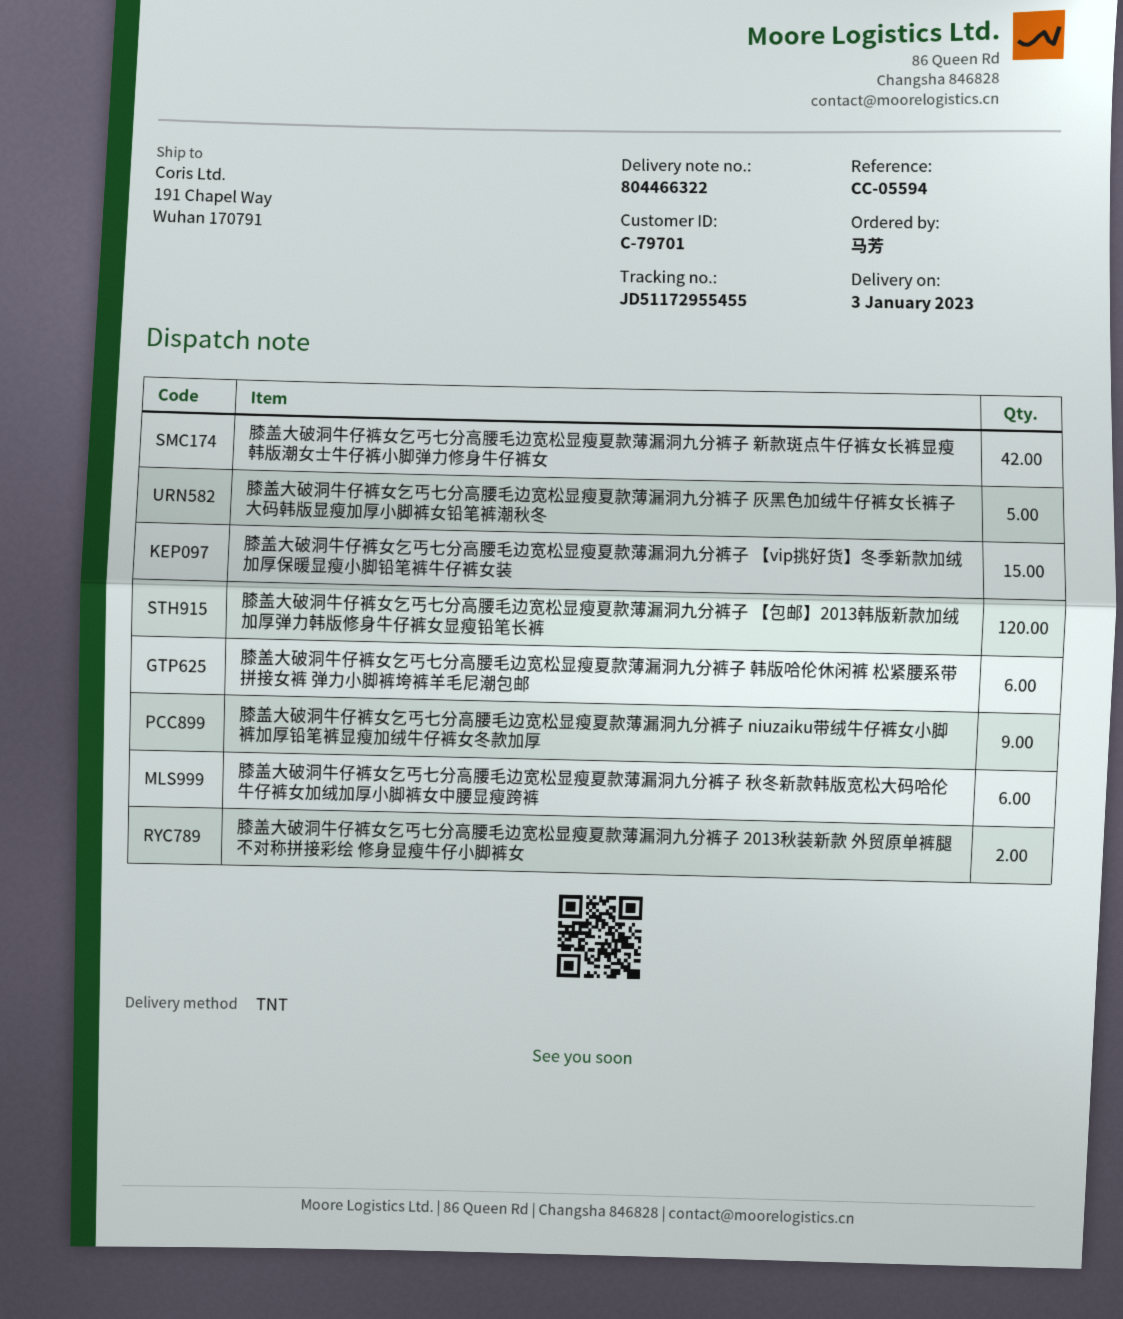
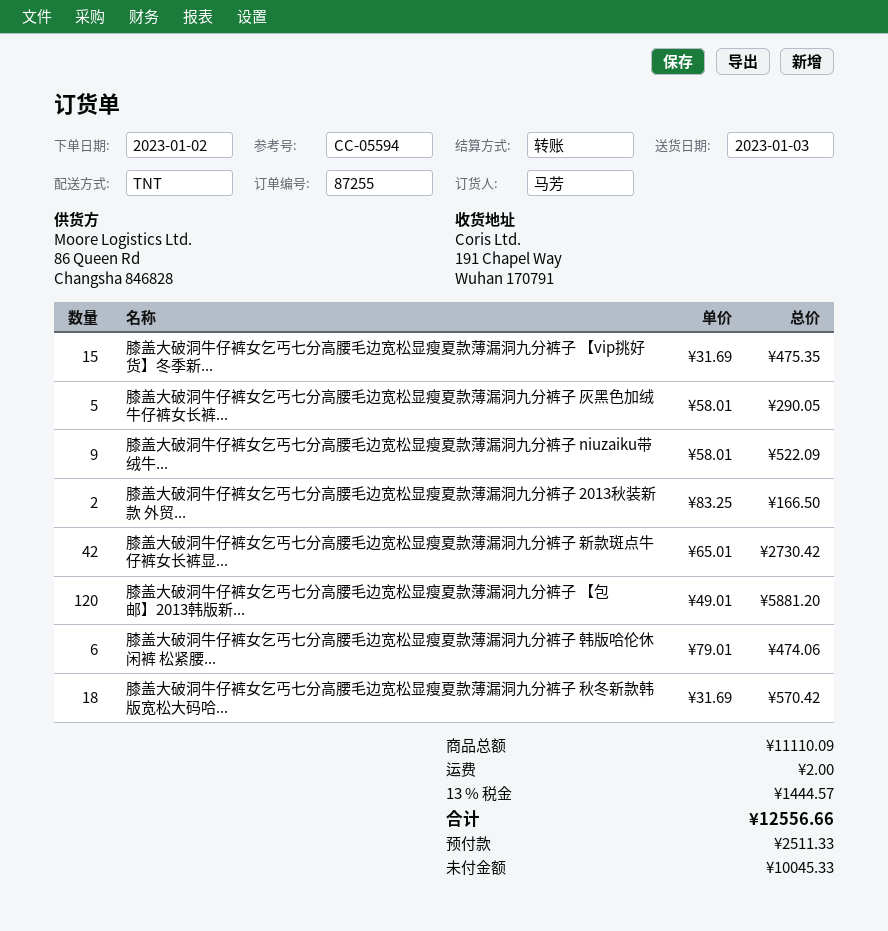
膝盖大破洞牛仔裤女乞丐七分高腰毛边宽松显瘦夏款薄漏洞九分裤子 秋冬新款韩版宽松大码哈伦牛仔裤女加绒加厚小脚裤女中腰显瘦跨裤: 6 -> 18

